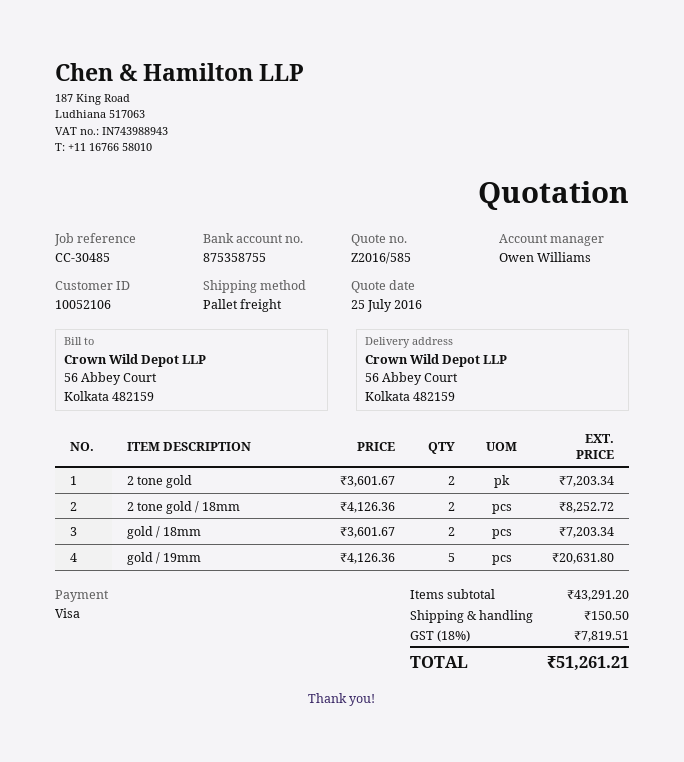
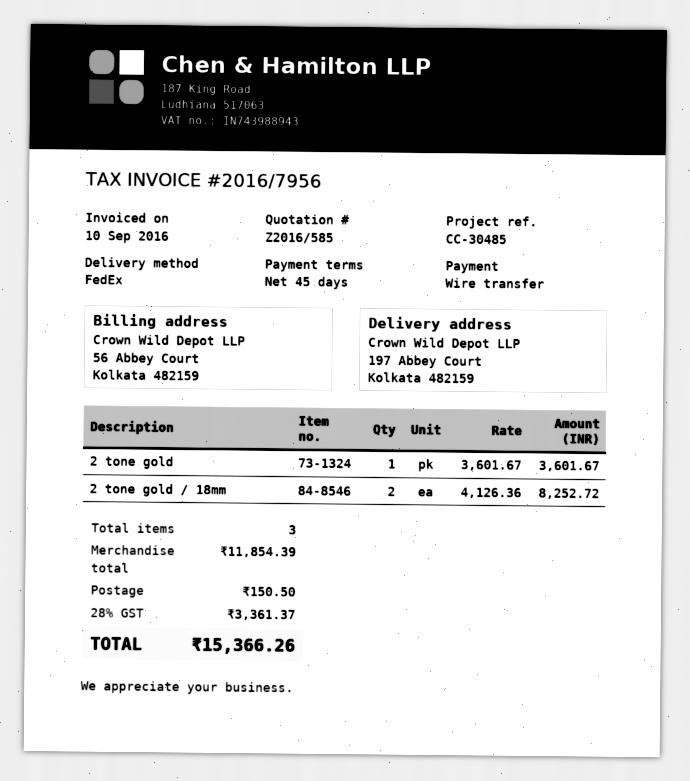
payment method: Visa -> bank transfer
shipping method: pallet freight -> FedEx
ship to: 56 Abbey Court, Kolkata 482159 -> 197 Abbey Court, Kolkata 482159
2 tone gold: 2 x 3601.67 = 7203.34 -> 1 x 3601.67 = 3601.67
gold / 18mm: 2 x 3601.67 = 7203.34 -> none
gold / 19mm: 5 x 4126.36 = 20631.80 -> none
subtotal: 43291.20 -> 11854.39
tax: 18% = 7819.51 -> 28% = 3361.37
total: 51261.21 -> 15366.26

